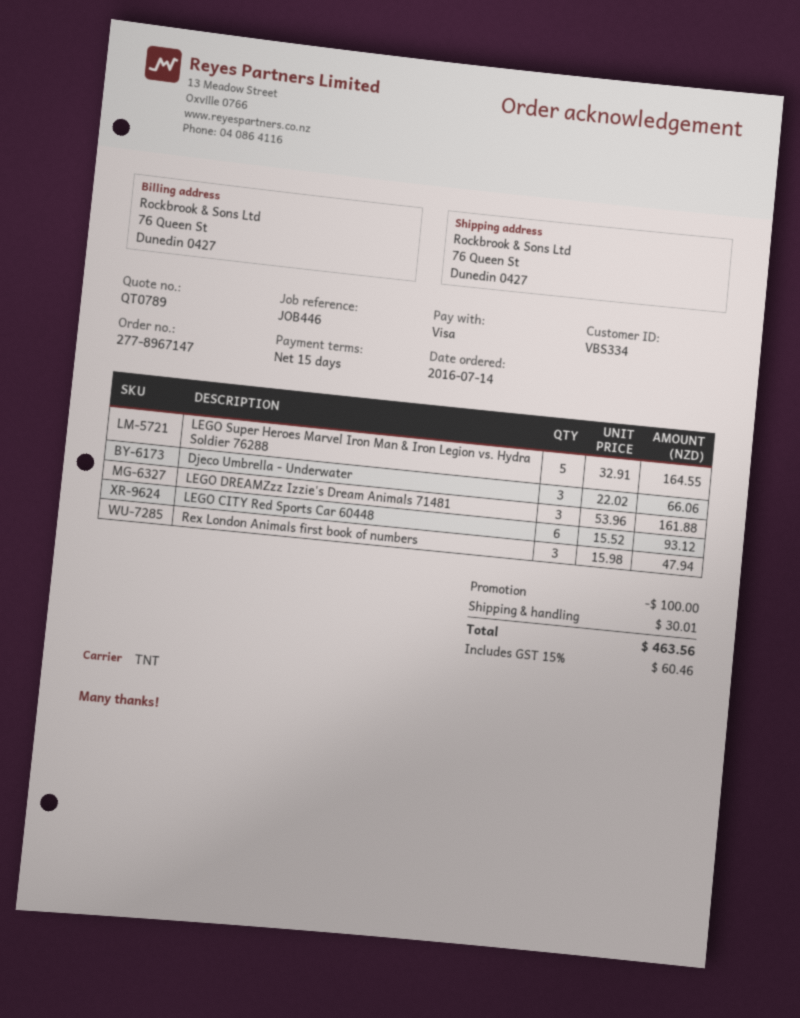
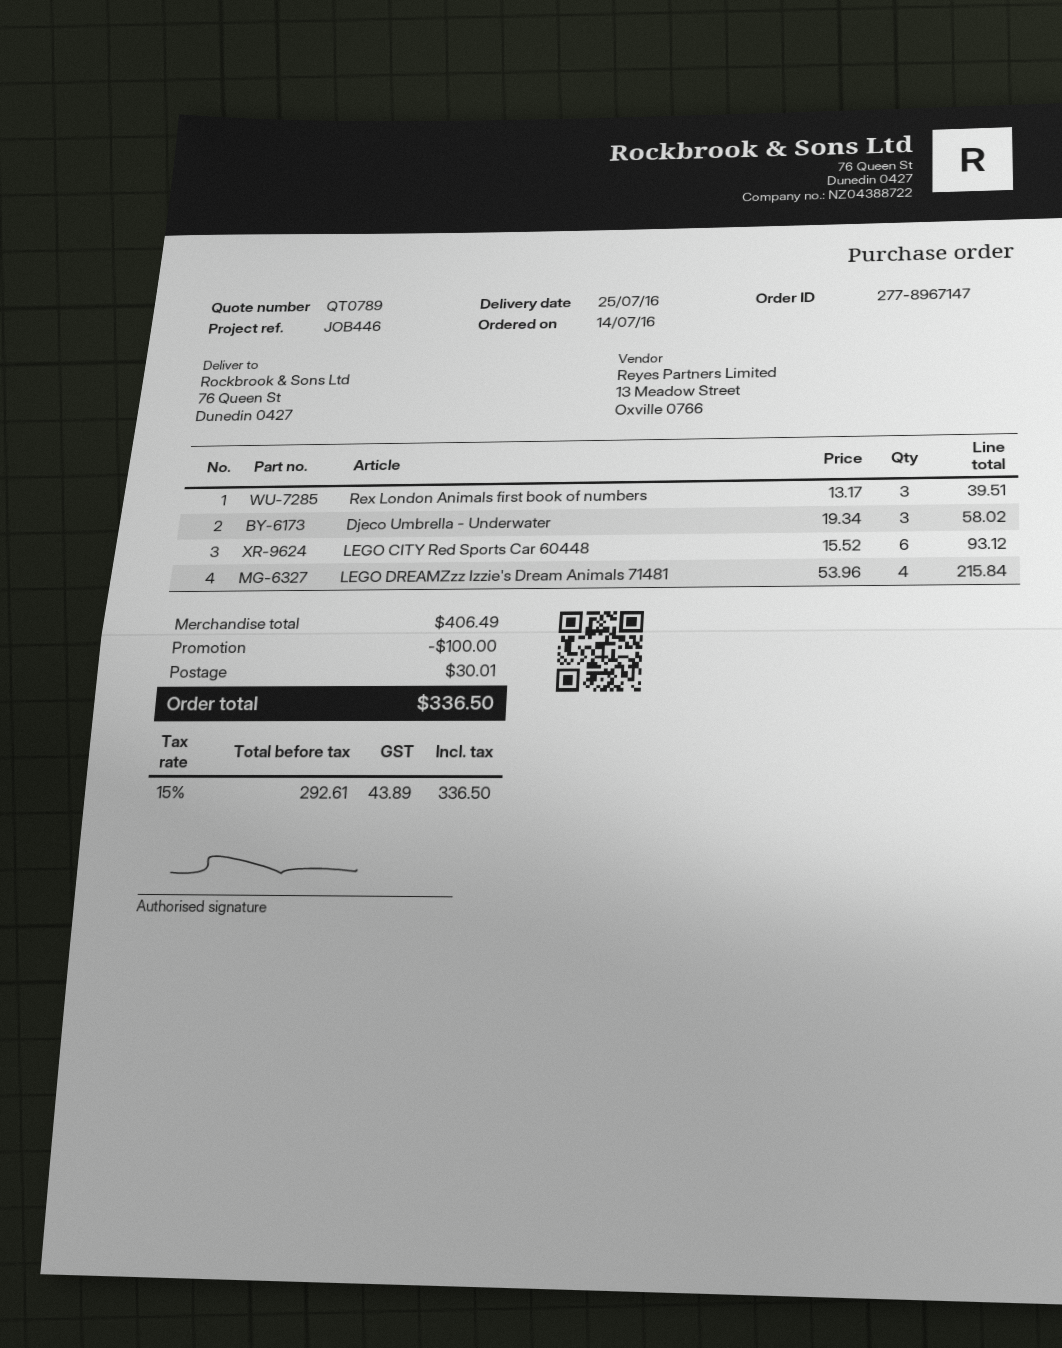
LEGO Super Heroes Marvel Iron Man & Iron Legion vs. Hydra Soldier 76288: 5 x 32.91 = 164.55 -> none
Djeco Umbrella - Underwater: 3 x 22.02 = 66.06 -> 3 x 19.34 = 58.02
LEGO DREAMZzz Izzie's Dream Animals 71481: 3 x 53.96 = 161.88 -> 4 x 53.96 = 215.84
Rex London Animals first book of numbers: 3 x 15.98 = 47.94 -> 3 x 13.17 = 39.51
tax: 15% = 60.46 -> 15% = 43.89
total: 463.56 -> 336.50

